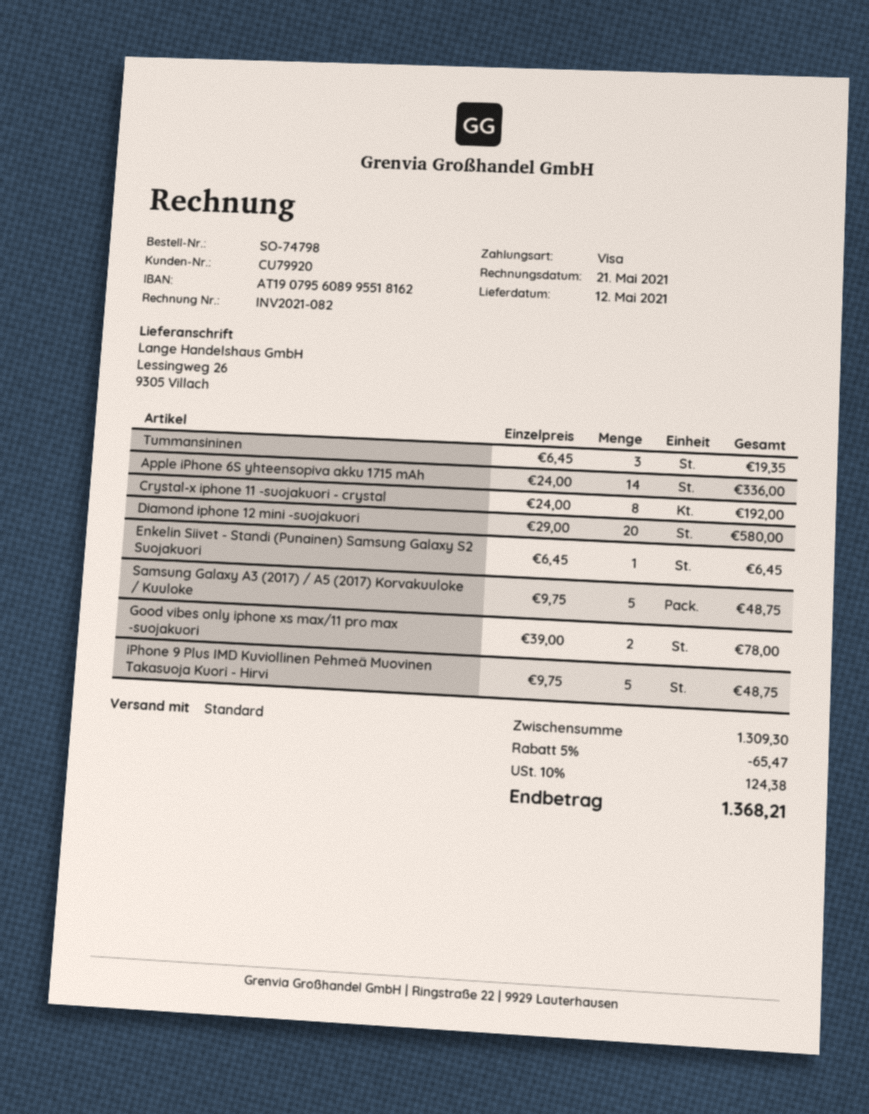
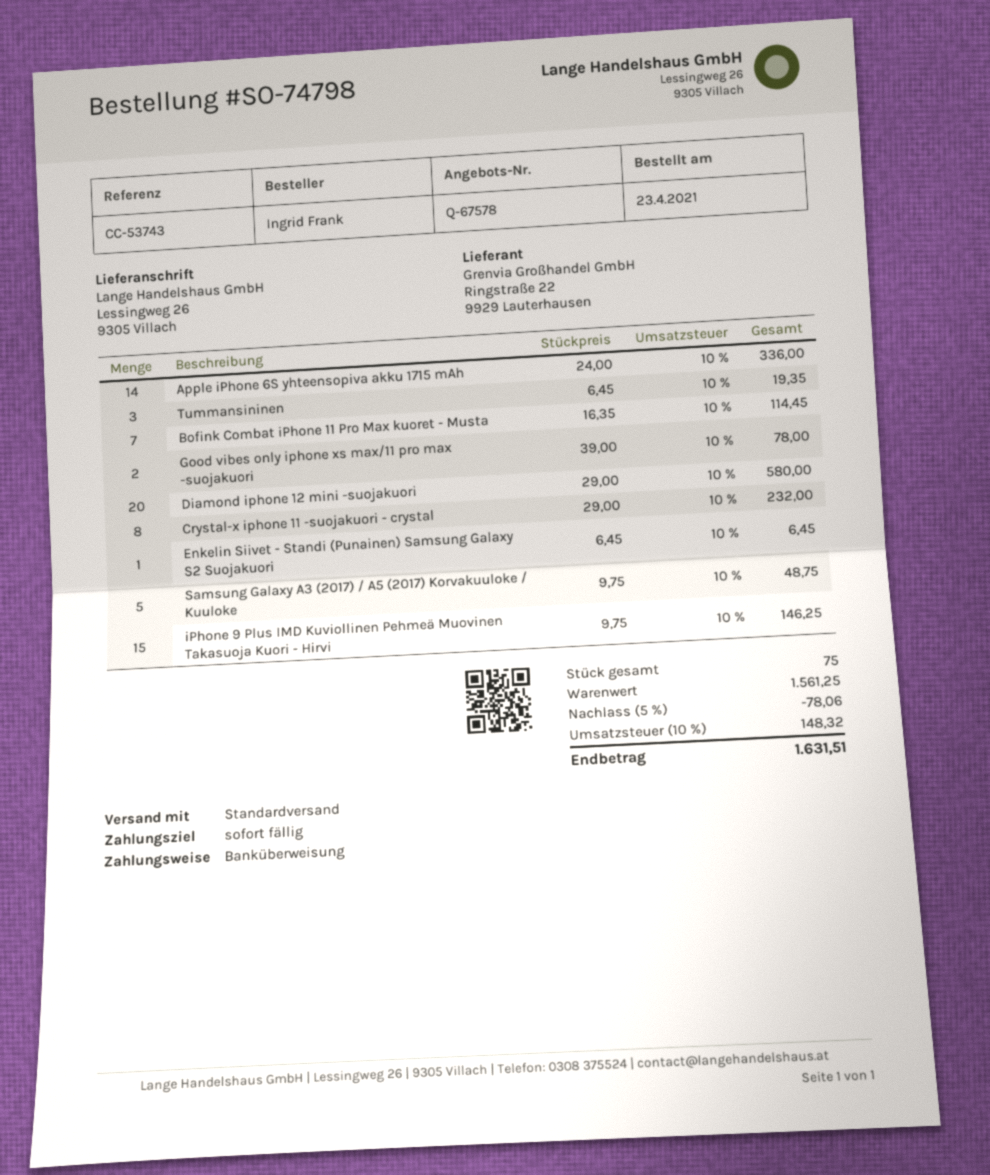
payment method: Visa -> bank transfer
Crystal-x iphone 11 -suojakuori - crystal: 8 x 24.00 = 192.00 -> 8 x 29.00 = 232.00
iPhone 9 Plus IMD Kuviollinen Pehmeä Muovinen Takasuoja Kuori - Hirvi: 5 x 9.75 = 48.75 -> 15 x 9.75 = 146.25
Bofink Combat iPhone 11 Pro Max kuoret - Musta: none -> 7 x 16.35 = 114.45
subtotal: 1309.30 -> 1561.25
discount: 5% = 65.47 -> 5% = 78.06
tax: 10% = 124.38 -> 10% = 148.32
total: 1368.21 -> 1631.51

